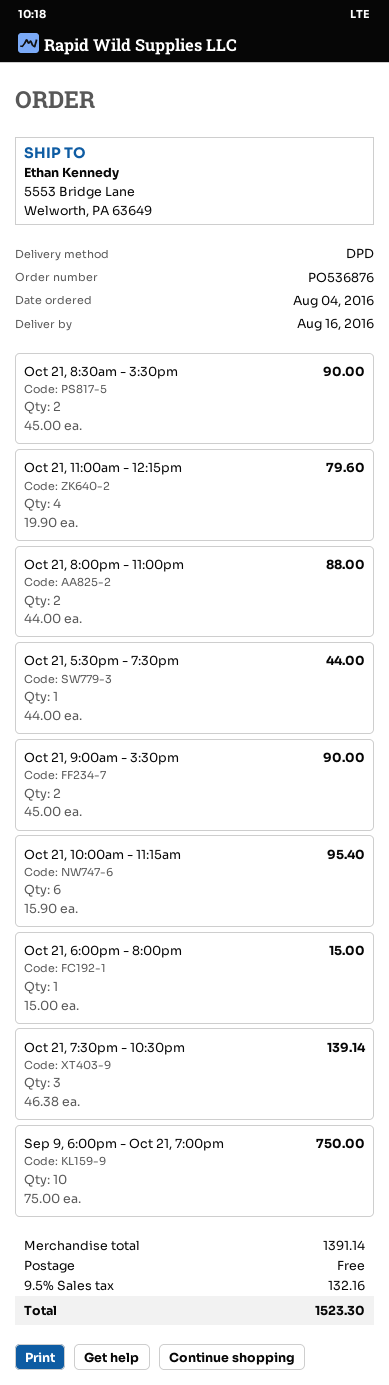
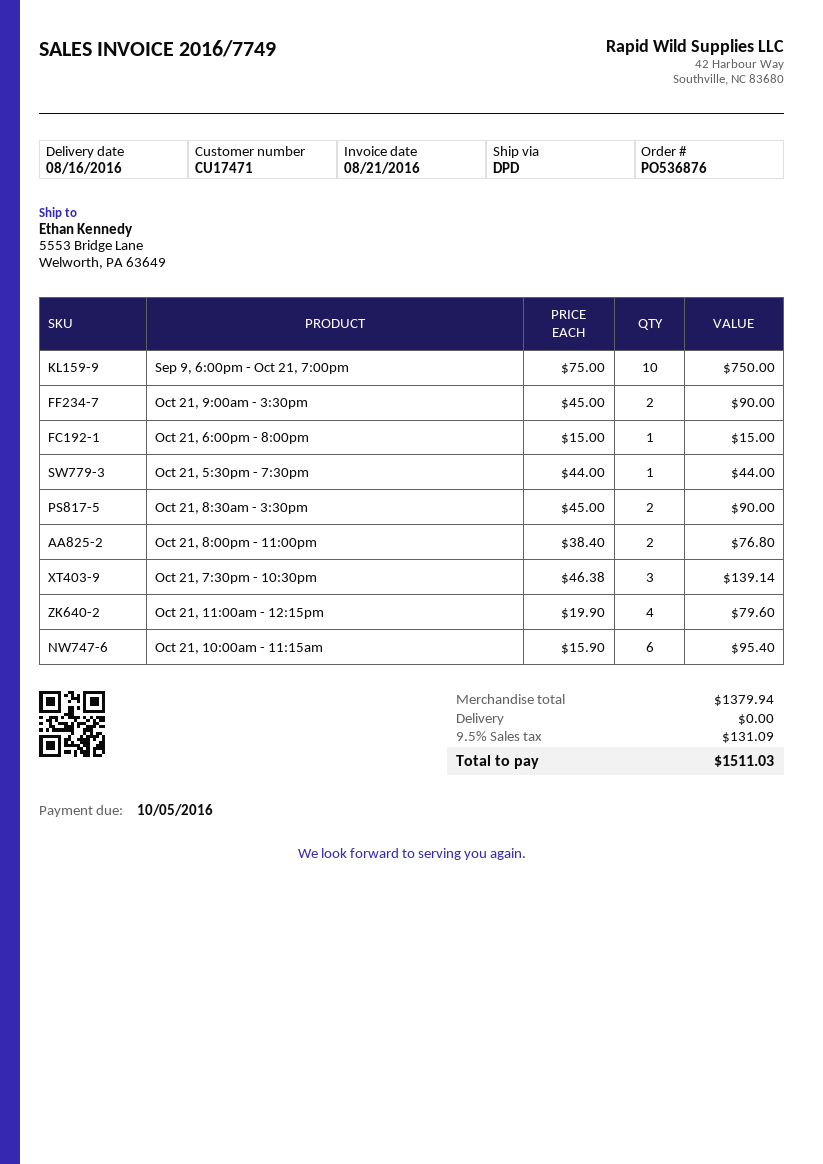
Oct 21, 8:00pm - 11:00pm: 2 x 44.00 = 88.00 -> 2 x 38.40 = 76.80
subtotal: 1391.14 -> 1379.94
tax: 9.5% = 132.16 -> 9.5% = 131.09
total: 1523.30 -> 1511.03

